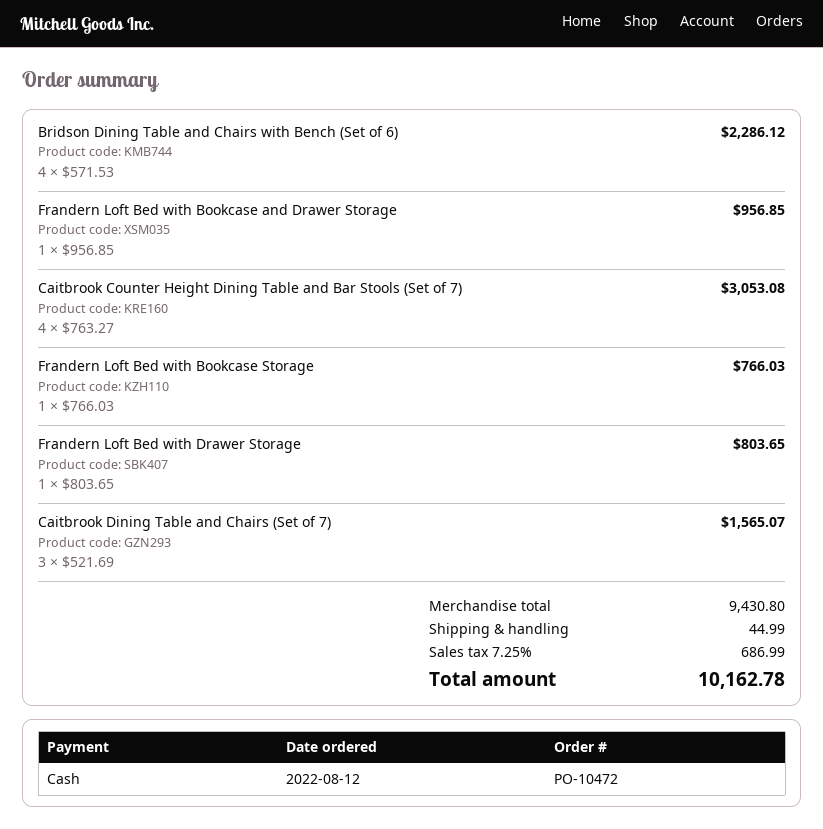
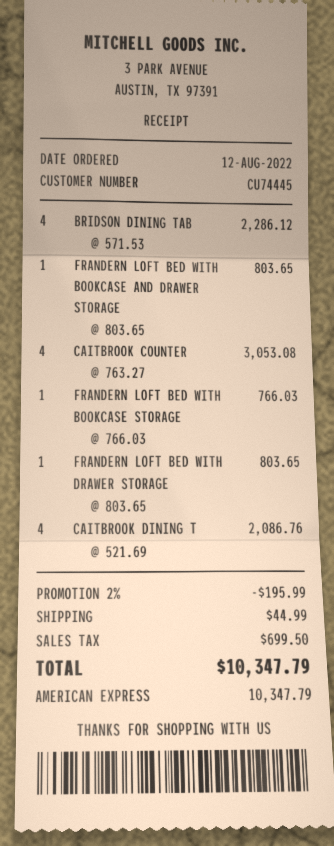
payment method: cash -> American Express
Frandern Loft Bed with Bookcase and Drawer Storage: 1 x 956.85 = 956.85 -> 1 x 803.65 = 803.65
Caitbrook Dining Table and Chairs (Set of 7): 3 x 521.69 = 1565.07 -> 4 x 521.69 = 2086.76
discount: none -> 2% = 195.99
tax: 686.99 -> 699.50
total: 10162.78 -> 10347.79

